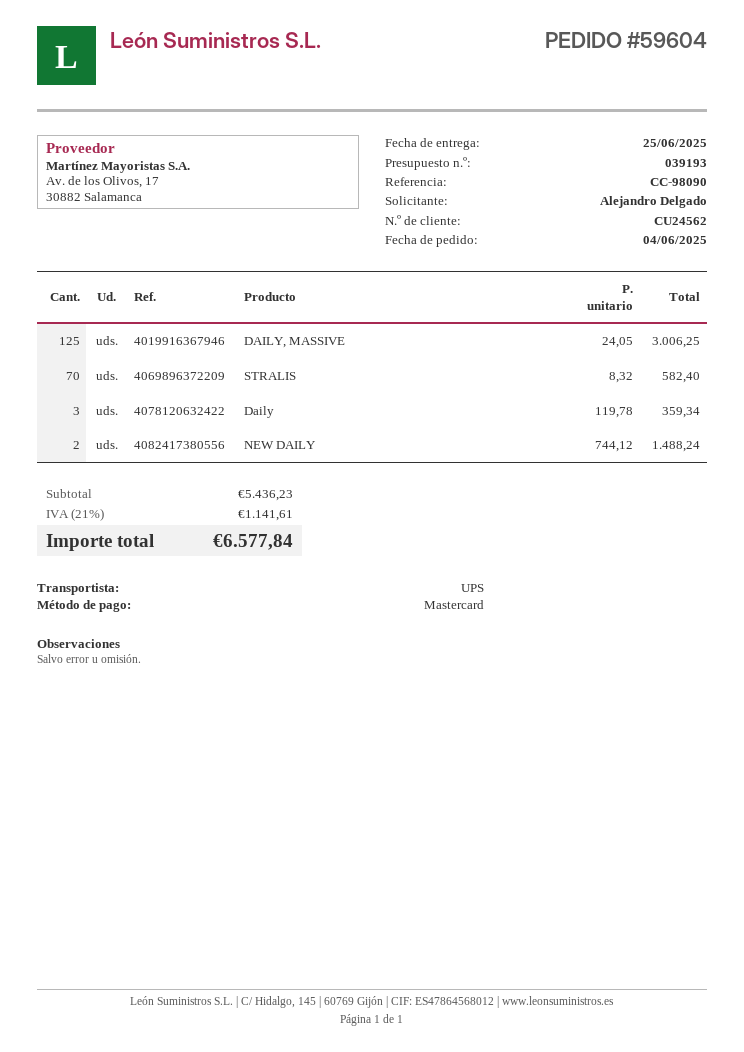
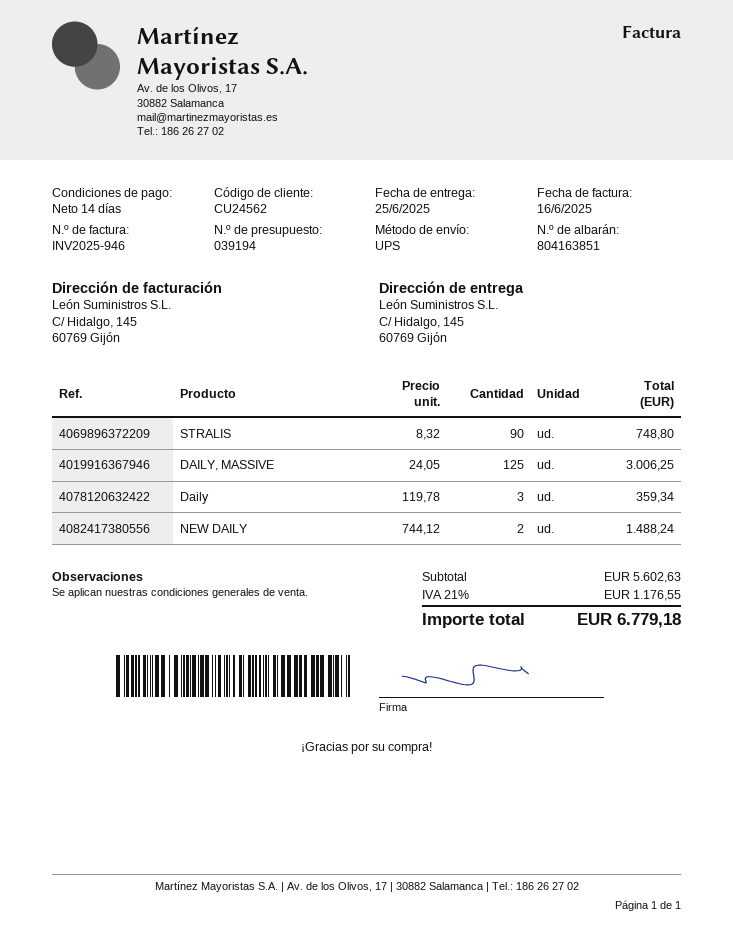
quote number: 039193 -> 039194
STRALIS: 70 x 8.32 = 582.40 -> 90 x 8.32 = 748.80
subtotal: 5436.23 -> 5602.63
tax: 21% = 1141.61 -> 21% = 1176.55
total: 6577.84 -> 6779.18

